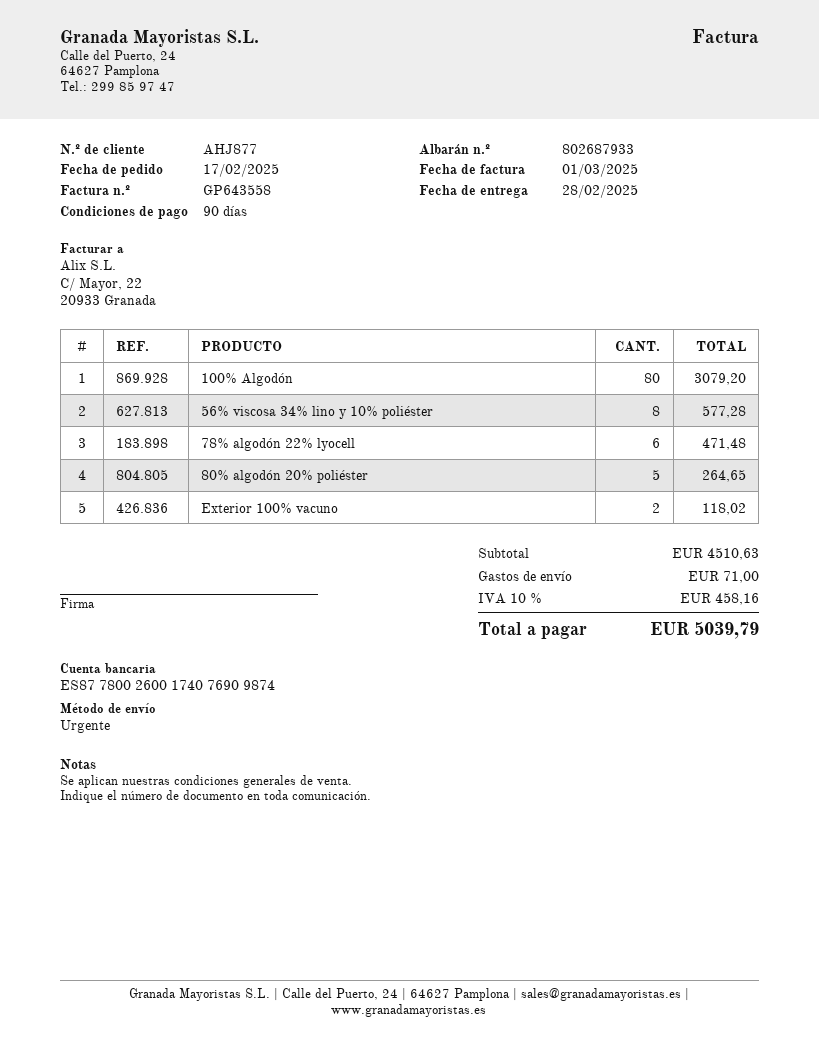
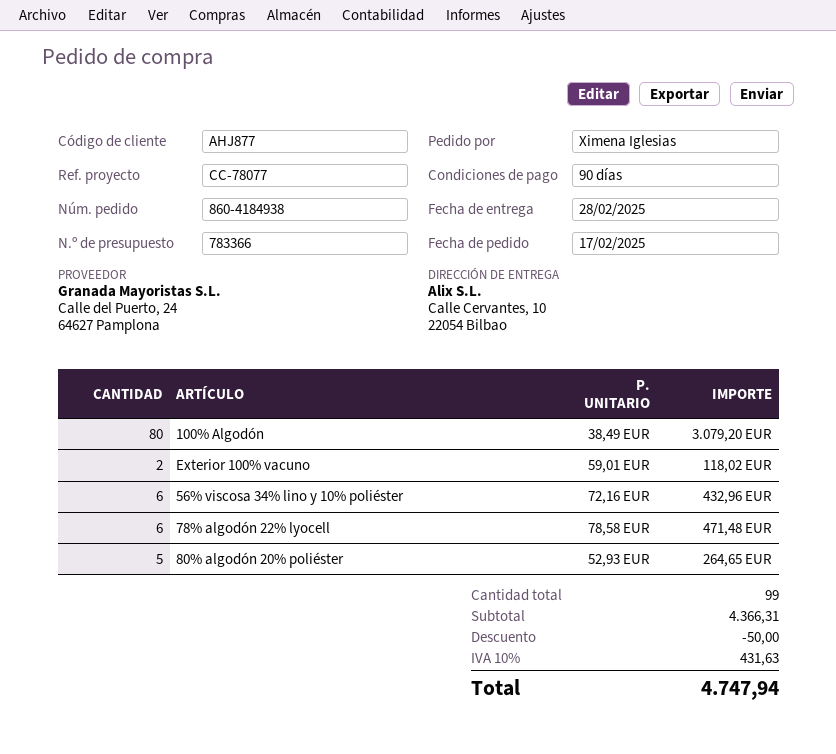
56% viscosa 34% lino y 10% poliéster: 8 for 577.28 -> 6 for 432.96
subtotal: 4510.63 -> 4366.31
discount: none -> 50.00
shipping: 71.00 -> none
tax: 10% = 458.16 -> 10% = 431.63
total: 5039.79 -> 4747.94

